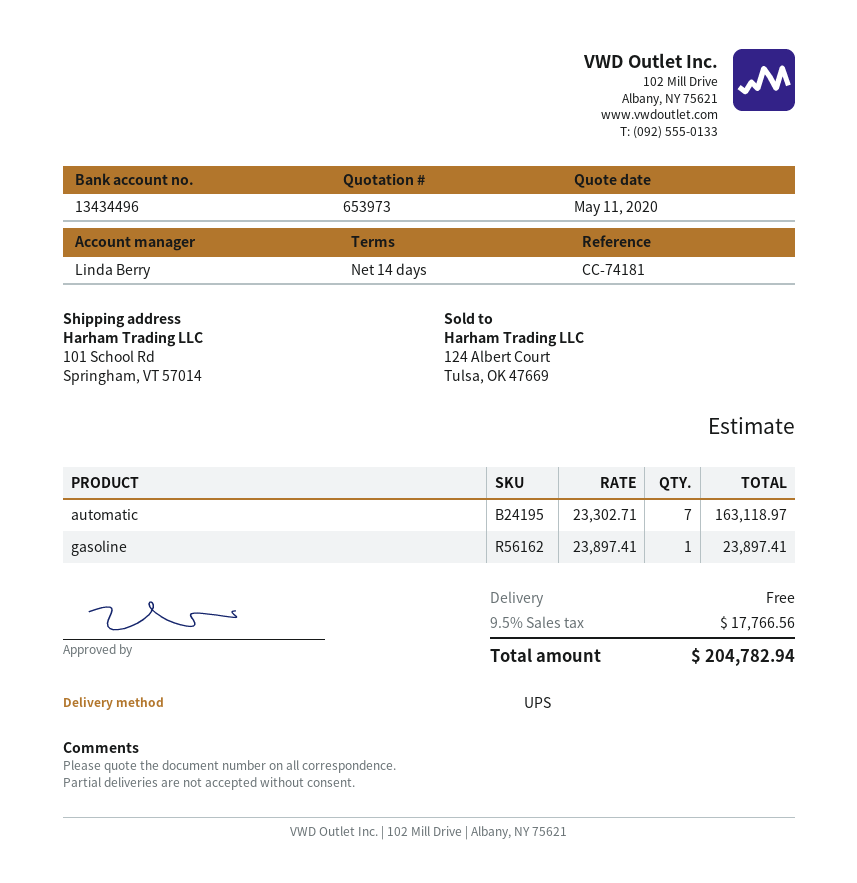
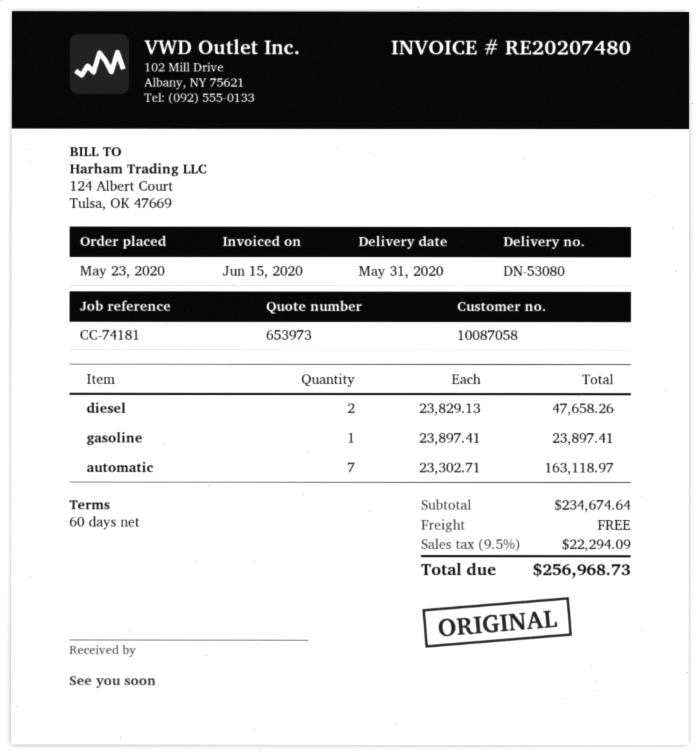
payment terms: 14 days -> 60 days
diesel: none -> 2 x 23829.13 = 47658.26
tax: 9.5% = 17766.56 -> 9.5% = 22294.09
total: 204782.94 -> 256968.73

